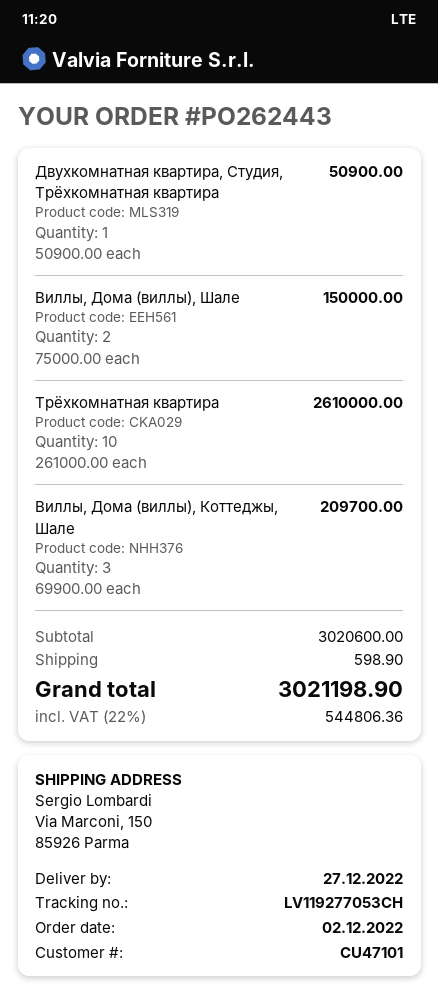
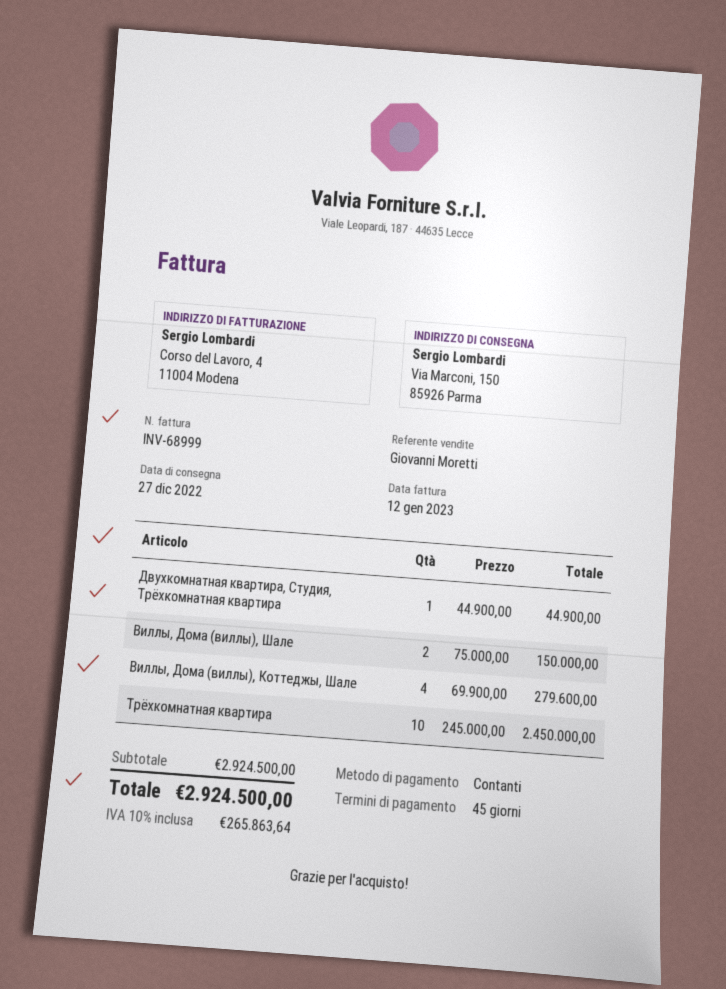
Двухкомнатная квартира, Студия, Трёхкомнатная квартира: 1 x 50900.00 = 50900.00 -> 1 x 44900.00 = 44900.00
Трёхкомнатная квартира: 10 x 261000.00 = 2610000.00 -> 10 x 245000.00 = 2450000.00
Виллы, Дома (виллы), Коттеджы, Шале: 3 x 69900.00 = 209700.00 -> 4 x 69900.00 = 279600.00
subtotal: 3020600.00 -> 2924500.00
shipping: 598.90 -> none
tax: 22% = 544806.36 -> 10% = 265863.64
total: 3021198.90 -> 2924500.00

